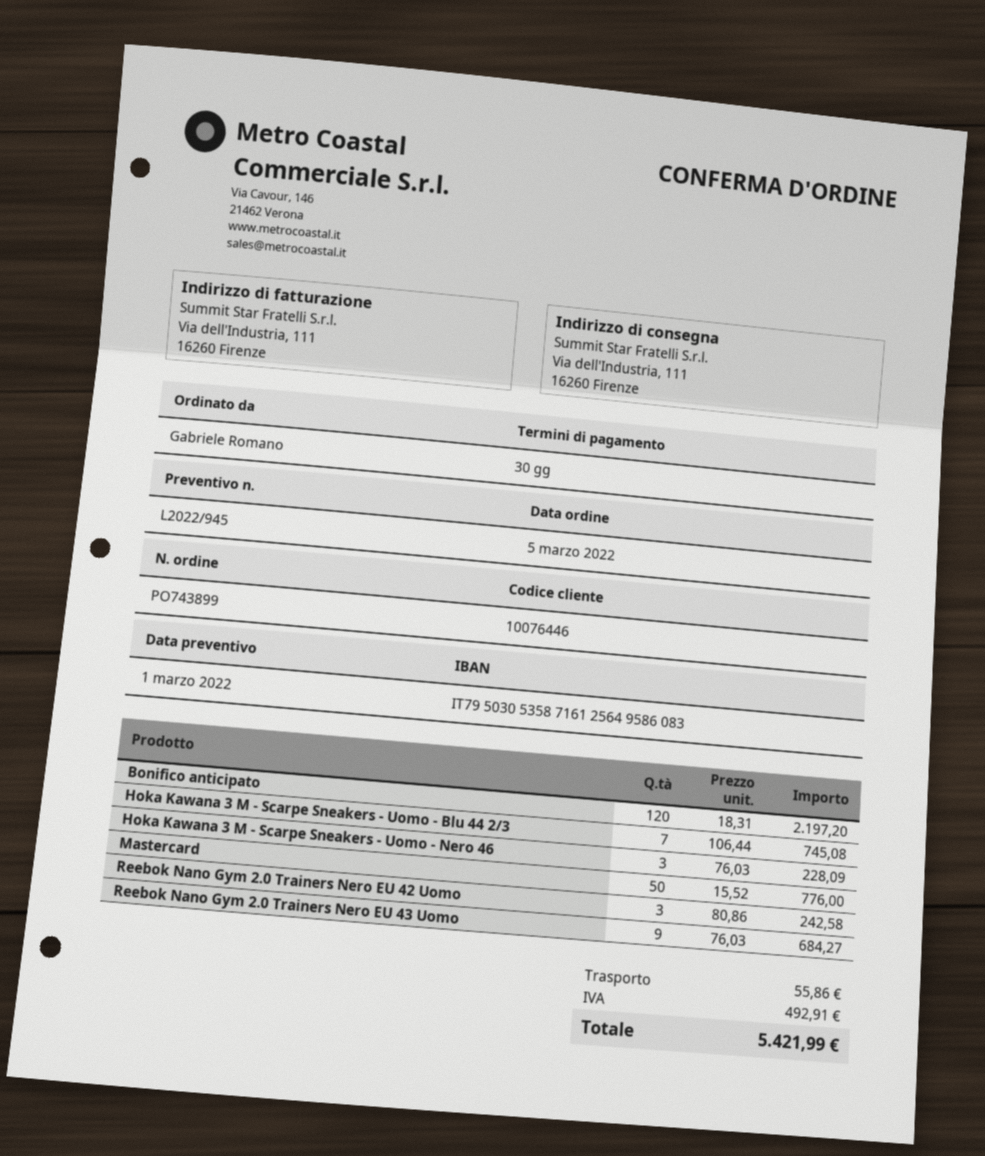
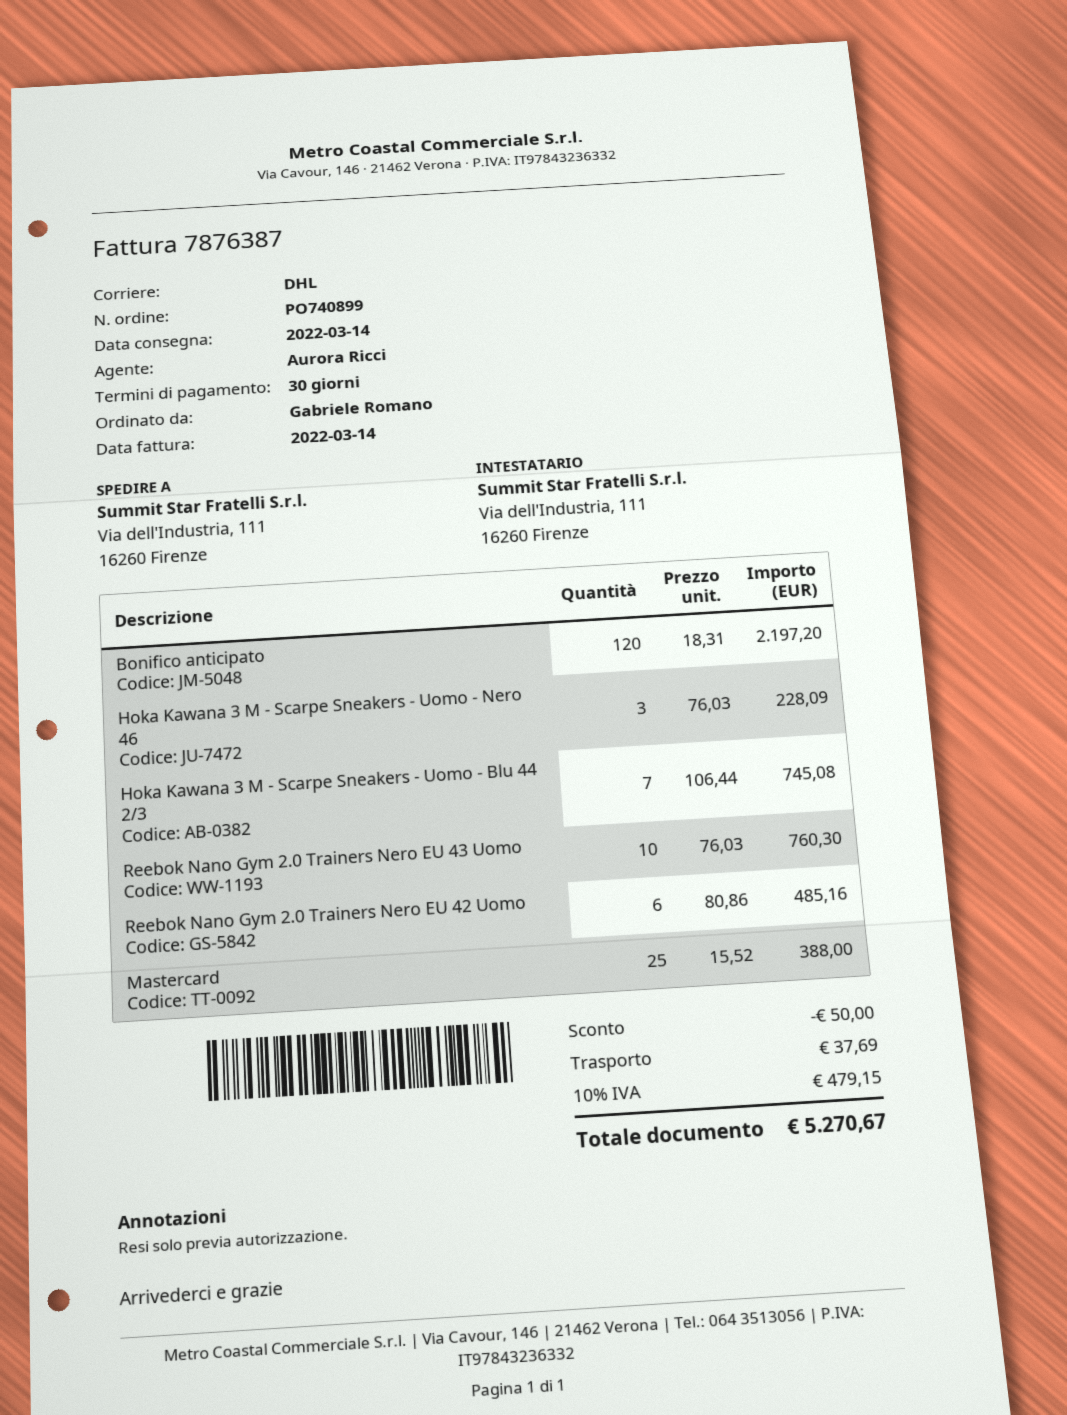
order number: PO743899 -> PO740899
Mastercard: 50 x 15.52 = 776.00 -> 25 x 15.52 = 388.00
Reebok Nano Gym 2.0 Trainers Nero EU 42 Uomo: 3 x 80.86 = 242.58 -> 6 x 80.86 = 485.16
Reebok Nano Gym 2.0 Trainers Nero EU 43 Uomo: 9 x 76.03 = 684.27 -> 10 x 76.03 = 760.30
discount: none -> 50.00
shipping: 55.86 -> 37.69
tax: 492.91 -> 479.15
total: 5421.99 -> 5270.67

